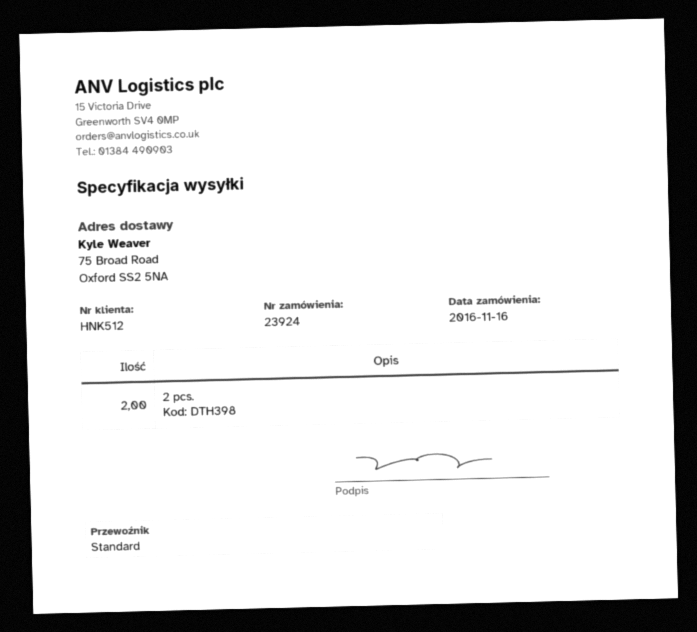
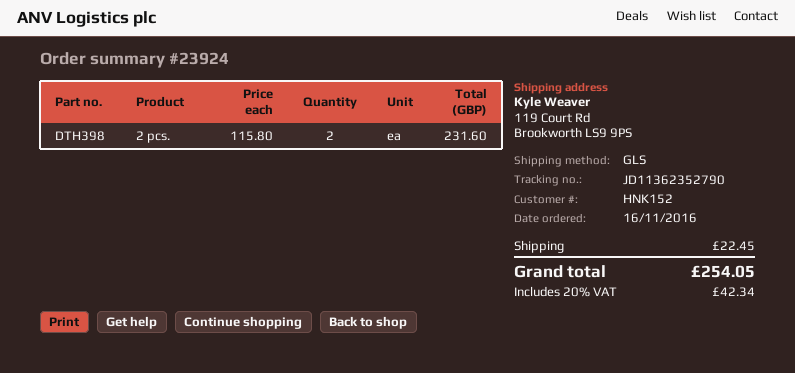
customer number: HNK512 -> HNK152
shipping method: standard -> GLS
ship to: 75 Broad Road, Oxford SS2 5NA -> 119 Court Rd, Brookworth LS9 9PS

